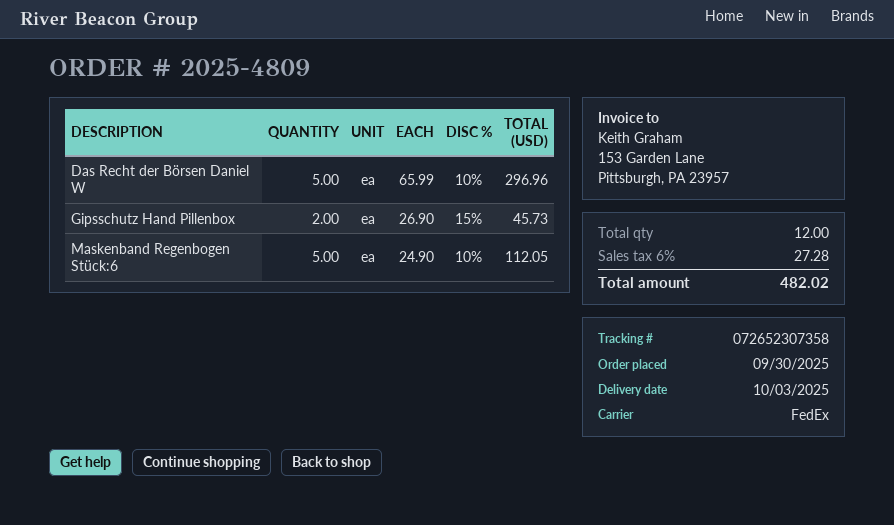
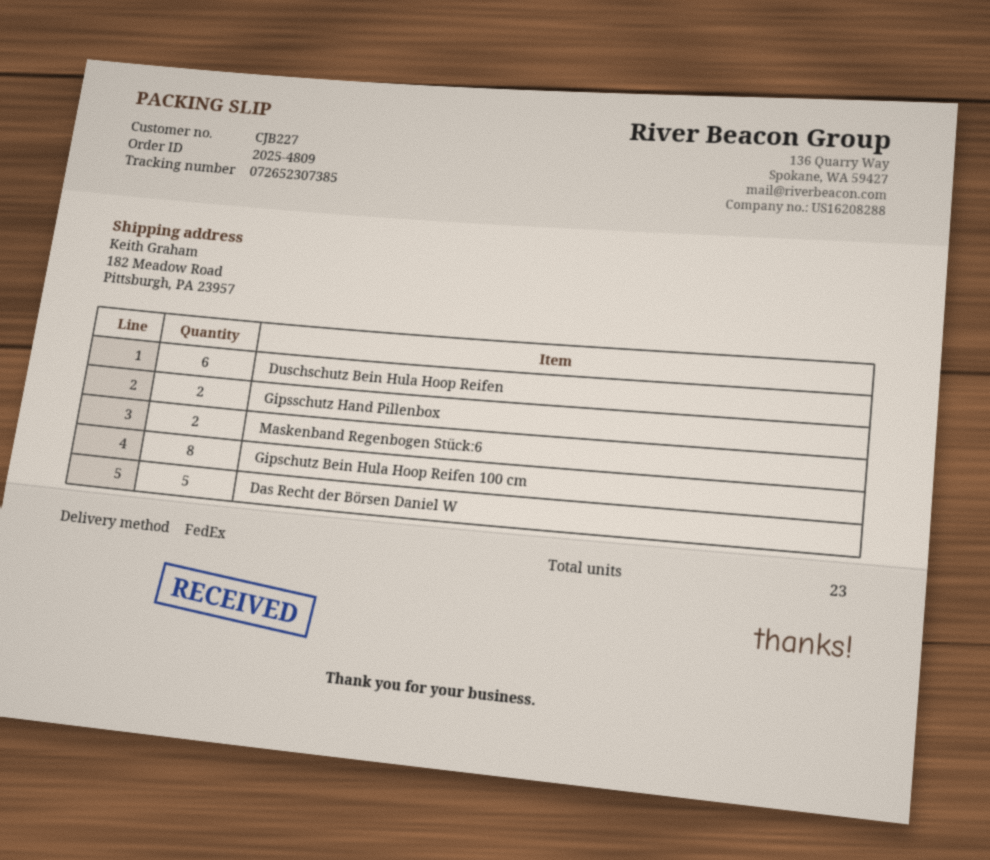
tracking number: 072652307358 -> 072652307385
Maskenband Regenbogen Stück:6: 5 -> 2
Duschschutz Bein Hula Hoop Reifen: none -> 6
Gipschutz Bein Hula Hoop Reifen 100 cm: none -> 8
total quantity: 12 -> 23

